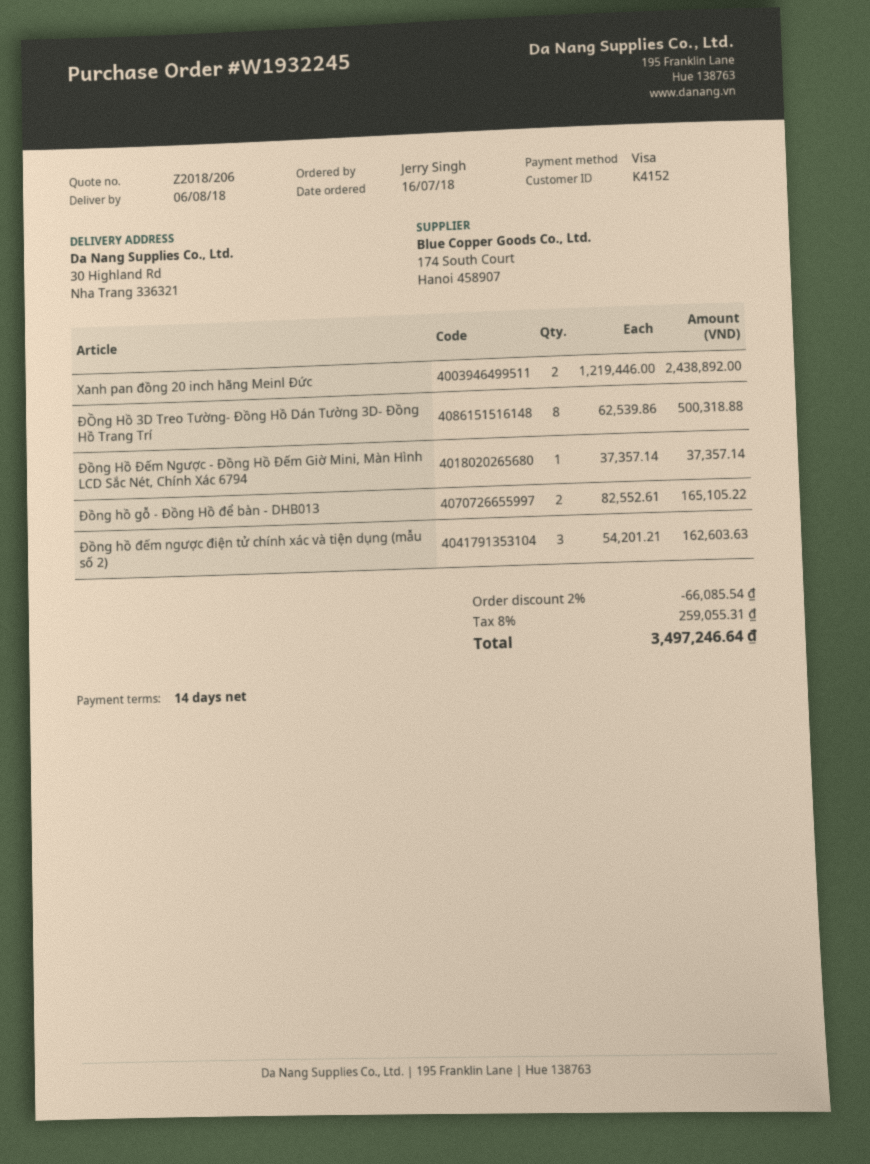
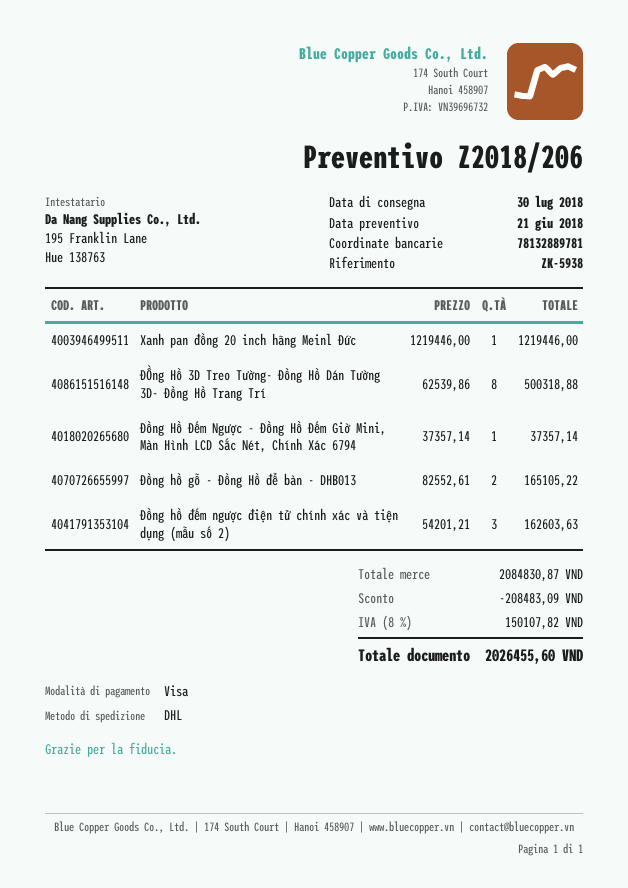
delivery date: 2018-08-06 -> 2018-07-30
Xanh pan đồng 20 inch hãng Meinl Đức: 2 x 1219446.00 = 2438892.00 -> 1 x 1219446.00 = 1219446.00
discount: 66085.54 -> 208483.09
tax: 8% = 259055.31 -> 8% = 150107.82
total: 3497246.64 -> 2026455.60

